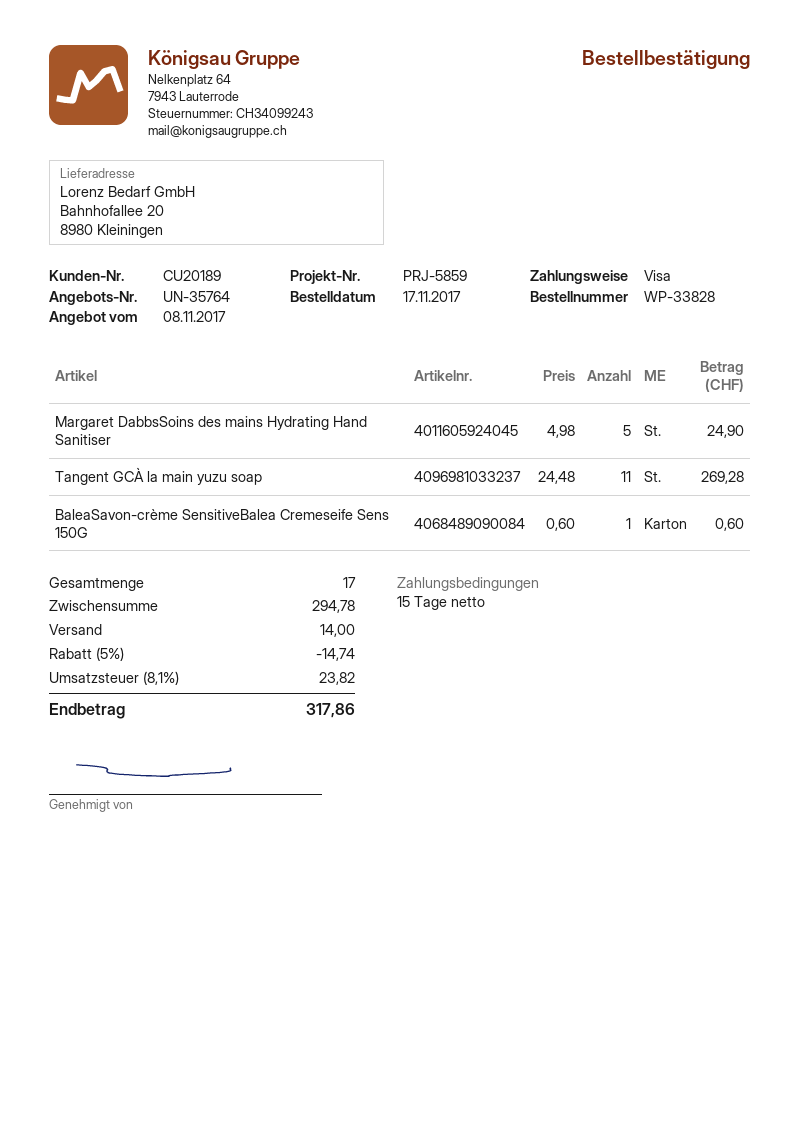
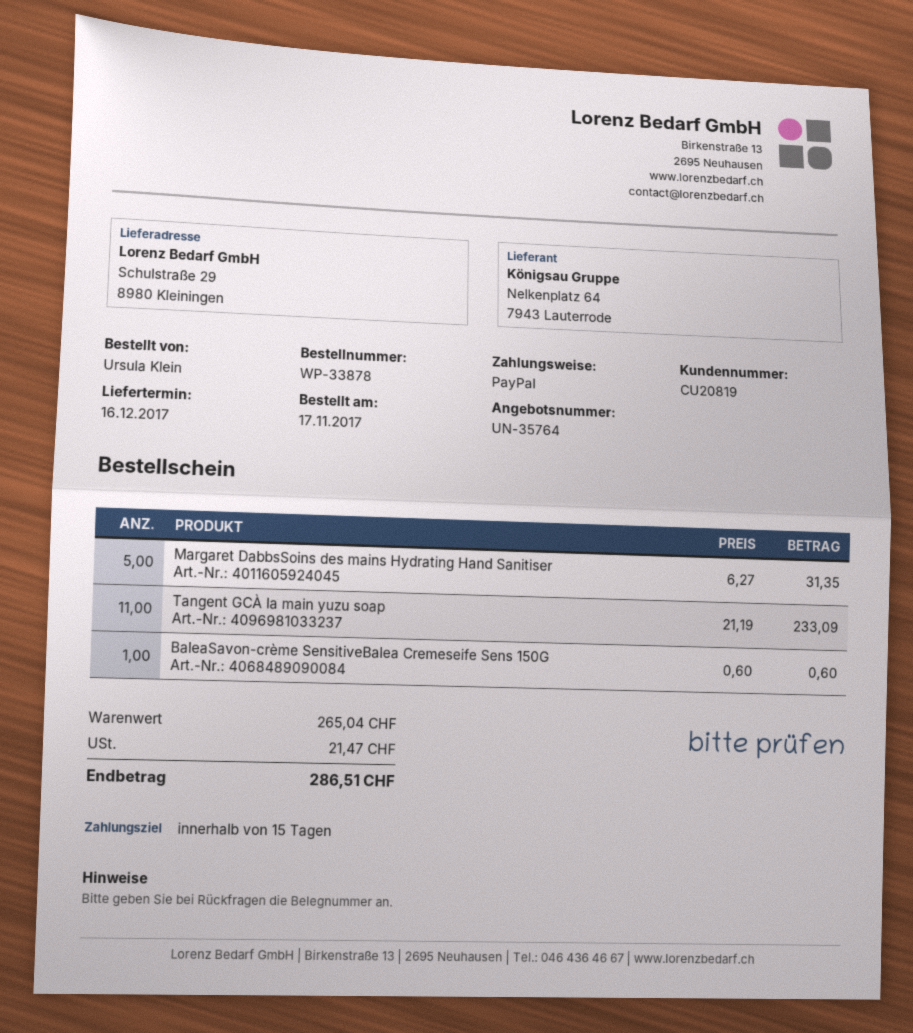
order number: WP-33828 -> WP-33878
customer number: CU20189 -> CU20819
payment method: Visa -> PayPal
ship to: Bahnhofallee 20, 8980 Kleiningen -> Schulstraße 29, 8980 Kleiningen
Margaret DabbsSoins des mains Hydrating Hand Sanitiser: 5 x 4.98 = 24.90 -> 5 x 6.27 = 31.35
Tangent GCÀ la main yuzu soap: 11 x 24.48 = 269.28 -> 11 x 21.19 = 233.09
subtotal: 294.78 -> 265.04
discount: 5% = 14.74 -> none
shipping: 14.00 -> none
tax: 23.82 -> 21.47
total: 317.86 -> 286.51

